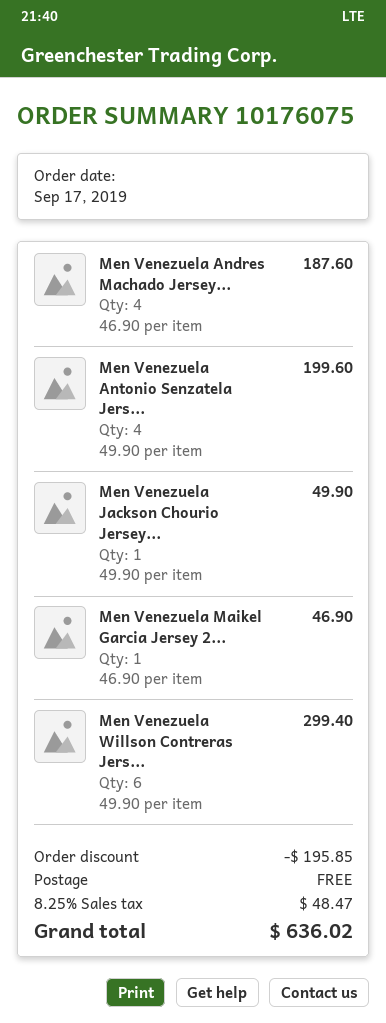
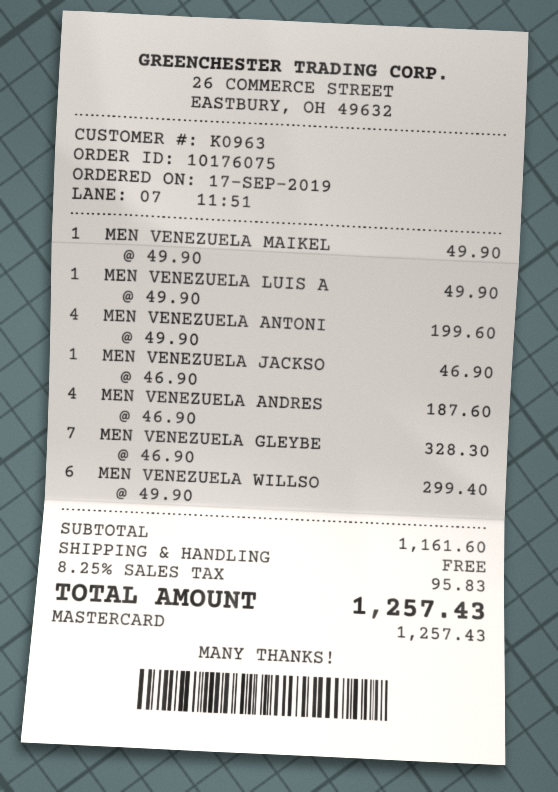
Men Venezuela Jackson Chourio Jersey...: 1 x 49.90 = 49.90 -> 1 x 46.90 = 46.90
Men Venezuela Maikel Garcia Jersey 2...: 1 x 46.90 = 46.90 -> 1 x 49.90 = 49.90
MEN VENEZUELA LUIS A: none -> 1 x 49.90 = 49.90
MEN VENEZUELA GLEYBE: none -> 7 x 46.90 = 328.30
discount: 195.85 -> none
tax: 8.25% = 48.47 -> 8.25% = 95.83
total: 636.02 -> 1257.43

